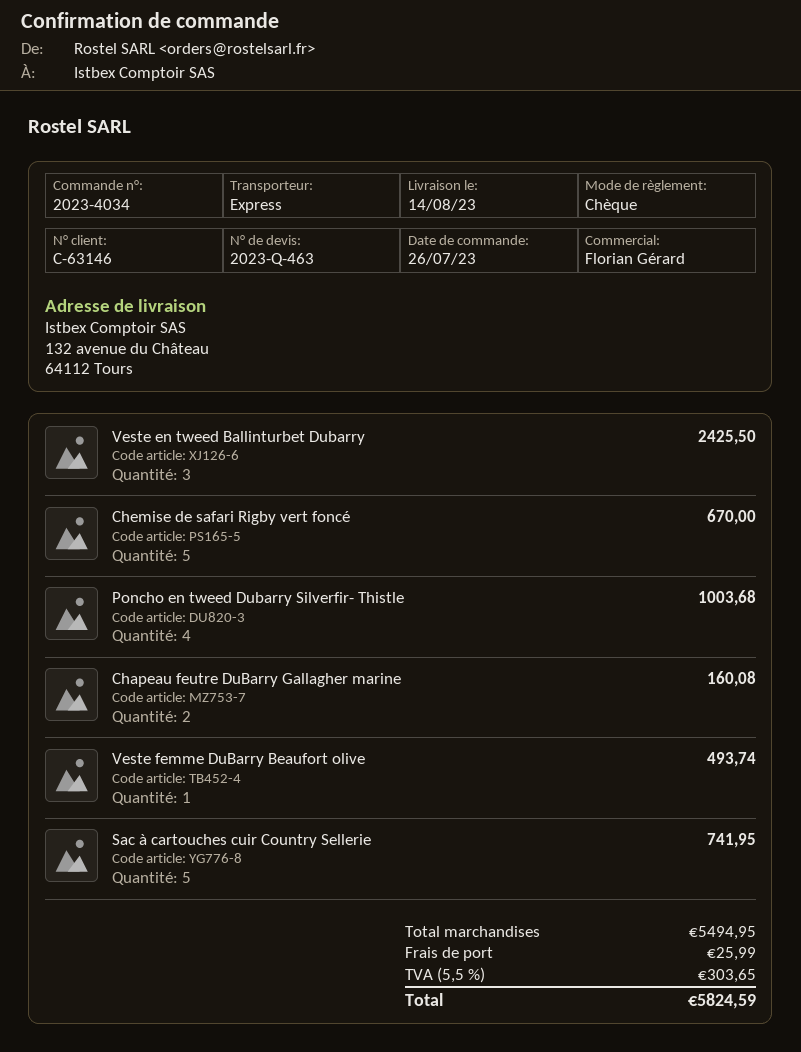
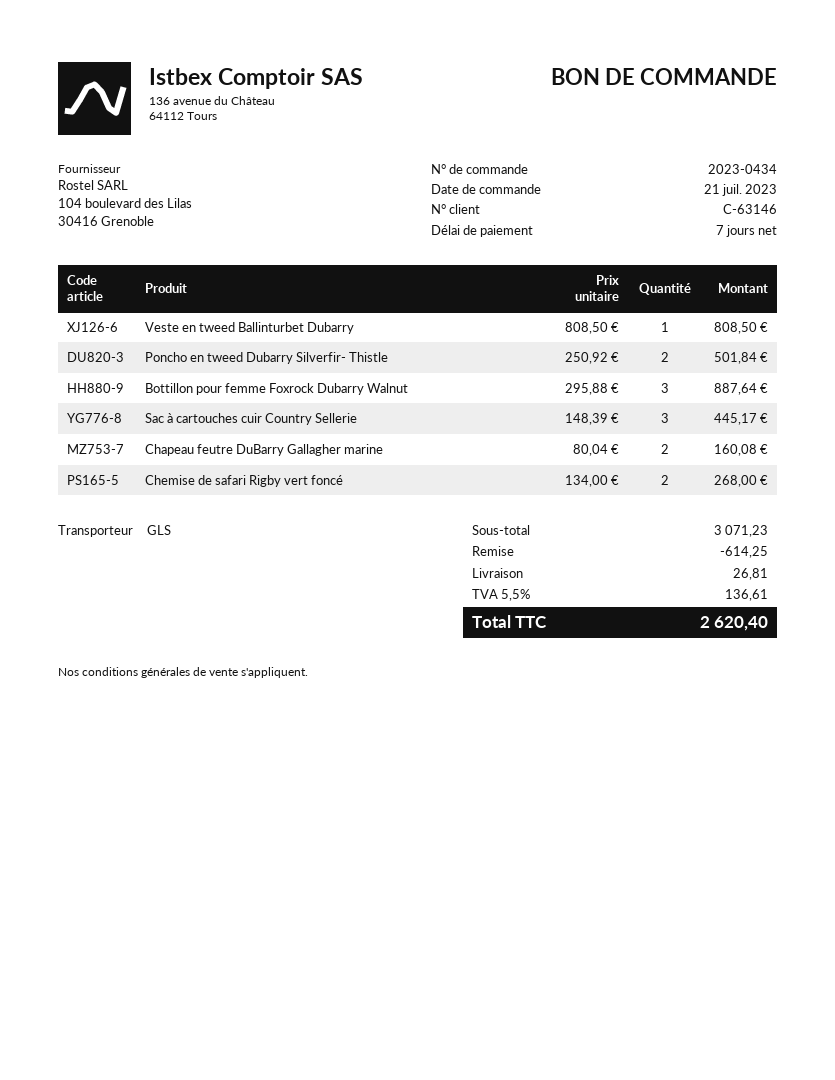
order number: 2023-4034 -> 2023-0434
order date: 2023-07-26 -> 2023-07-21
shipping method: express -> GLS
Veste en tweed Ballinturbet Dubarry: 3 for 2425.50 -> 1 for 808.50
Chemise de safari Rigby vert foncé: 5 for 670.00 -> 2 for 268.00
Poncho en tweed Dubarry Silverfir- Thistle: 4 for 1003.68 -> 2 for 501.84
Veste femme DuBarry Beaufort olive: 1 for 493.74 -> none
Sac à cartouches cuir Country Sellerie: 5 for 741.95 -> 3 for 445.17
Bottillon pour femme Foxrock Dubarry Walnut: none -> 3 for 887.64
subtotal: 5494.95 -> 3071.23
discount: none -> 614.25
shipping: 25.99 -> 26.81
tax: 5.5% = 303.65 -> 5.5% = 136.61
total: 5824.59 -> 2620.40

